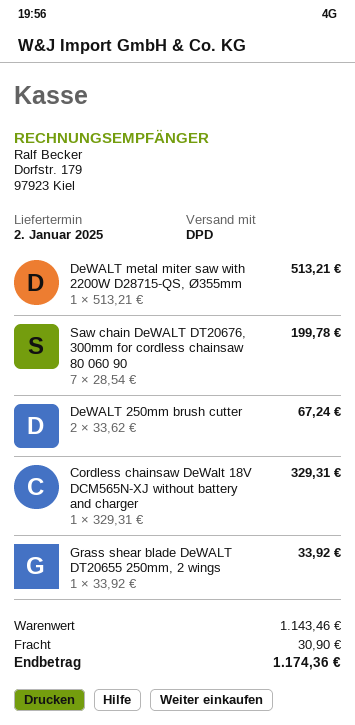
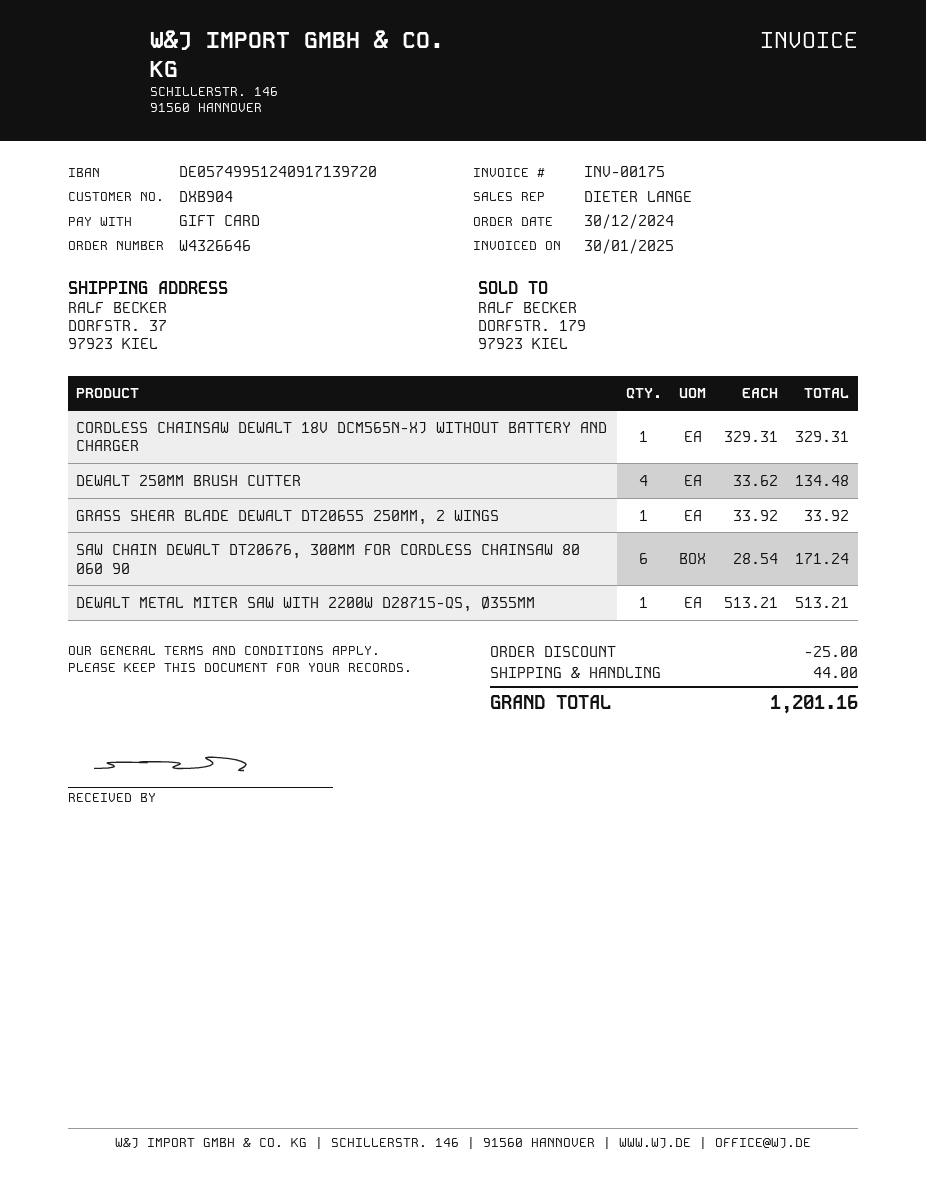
Saw chain DeWALT DT20676, 300mm for cordless chainsaw 80 060 90: 7 x 28.54 = 199.78 -> 6 x 28.54 = 171.24
DeWALT 250mm brush cutter: 2 x 33.62 = 67.24 -> 4 x 33.62 = 134.48
discount: none -> 25.00
shipping: 30.90 -> 44.00
total: 1174.36 -> 1201.16

